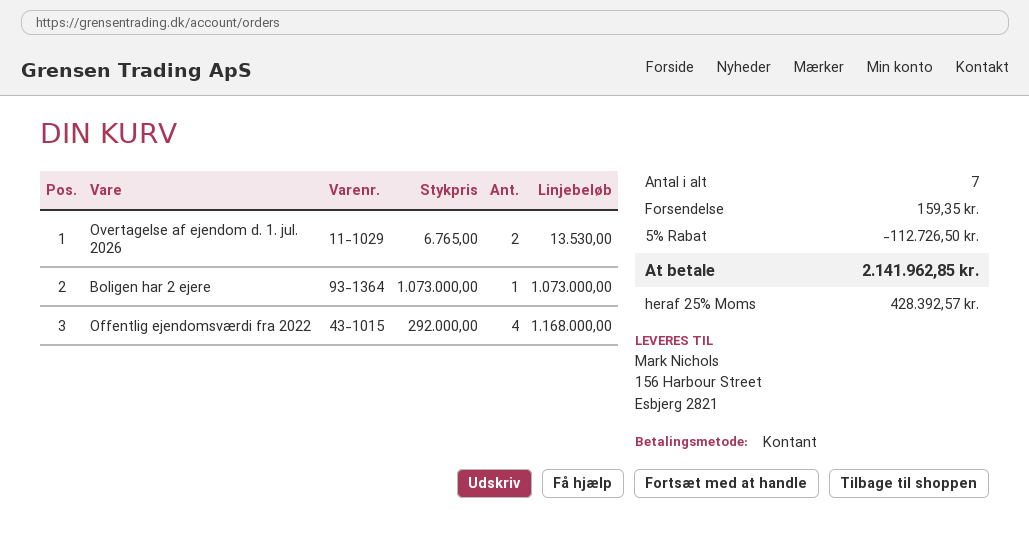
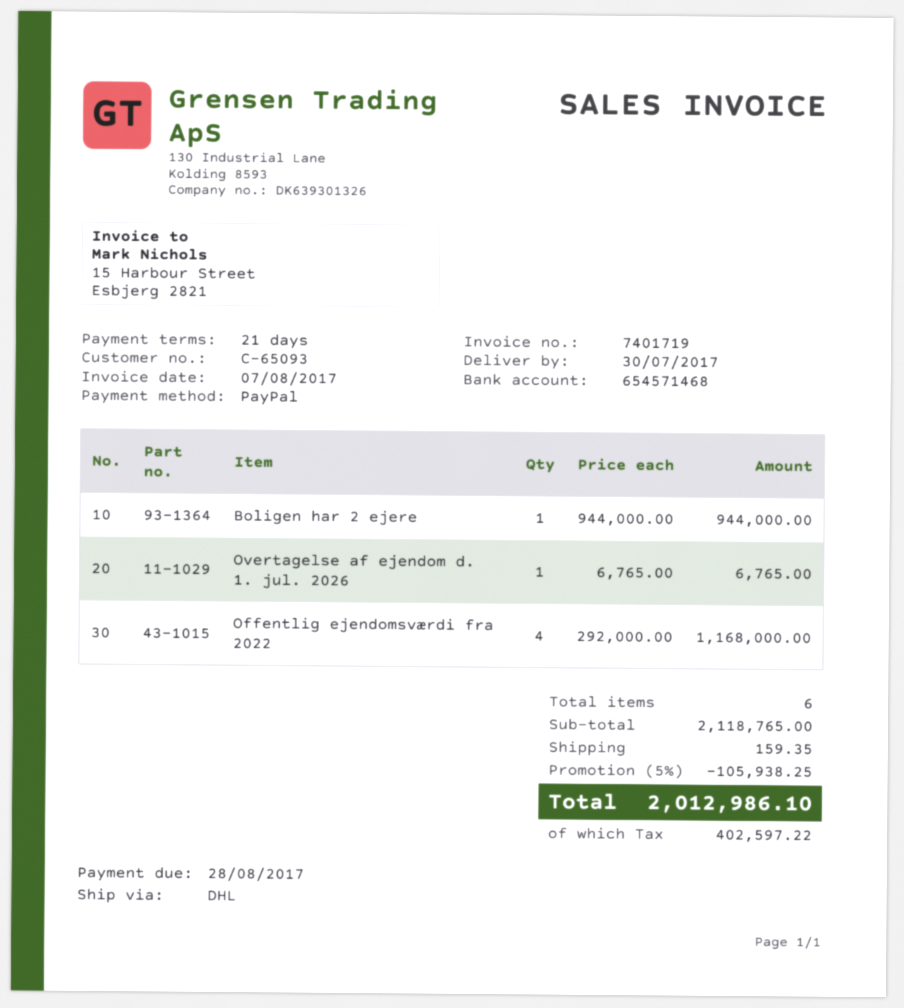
payment method: cash -> PayPal
Overtagelse af ejendom d. 1. jul. 2026: 2 x 6765.00 = 13530.00 -> 1 x 6765.00 = 6765.00
Boligen har 2 ejere: 1 x 1073000.00 = 1073000.00 -> 1 x 944000.00 = 944000.00
total quantity: 7 -> 6
discount: 5% = 112726.50 -> 5% = 105938.25
tax: 428392.57 -> 402597.22
total: 2141962.85 -> 2012986.10

